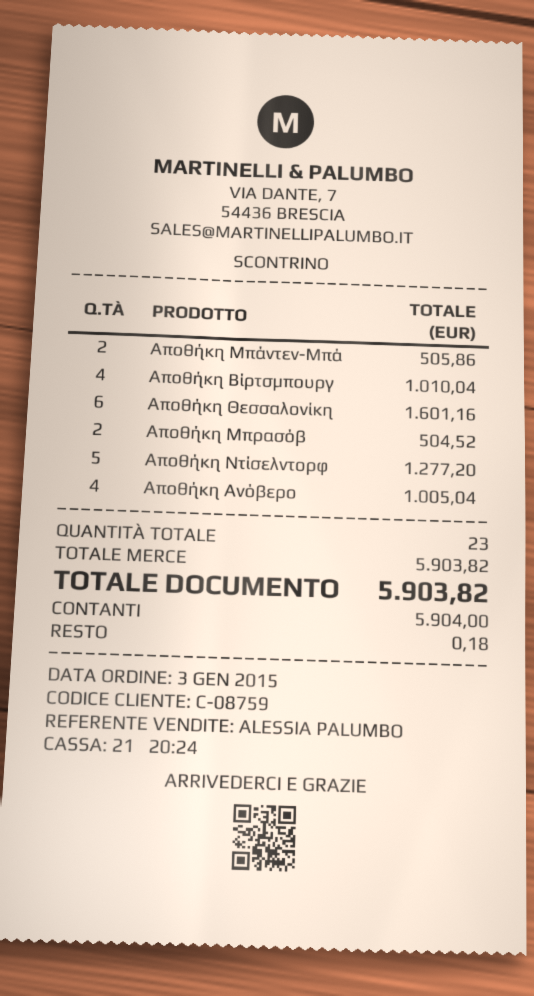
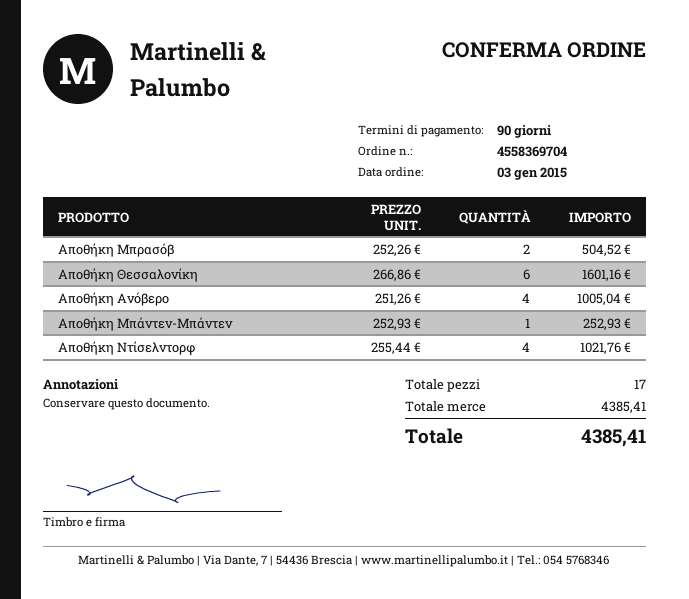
Αποθήκη Μπάντεν-Μπά: 2 for 505.86 -> 1 for 252.93
Αποθήκη Βίρτσμπουργ: 4 for 1010.04 -> none
Αποθήκη Ντίσελντορφ: 5 for 1277.20 -> 4 for 1021.76
total quantity: 23 -> 17
subtotal: 5903.82 -> 4385.41
total: 5903.82 -> 4385.41

